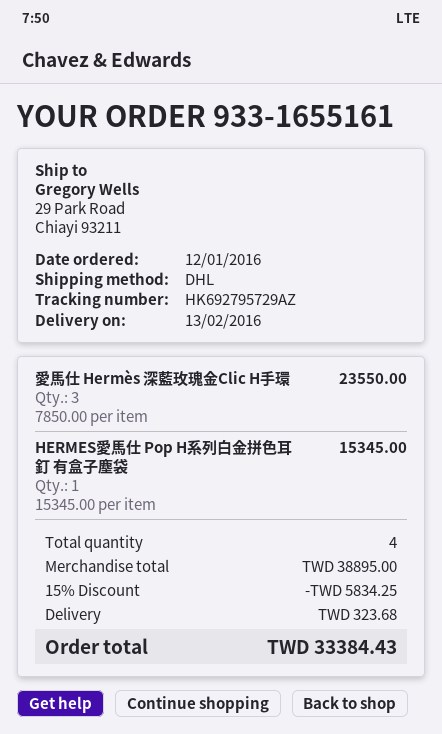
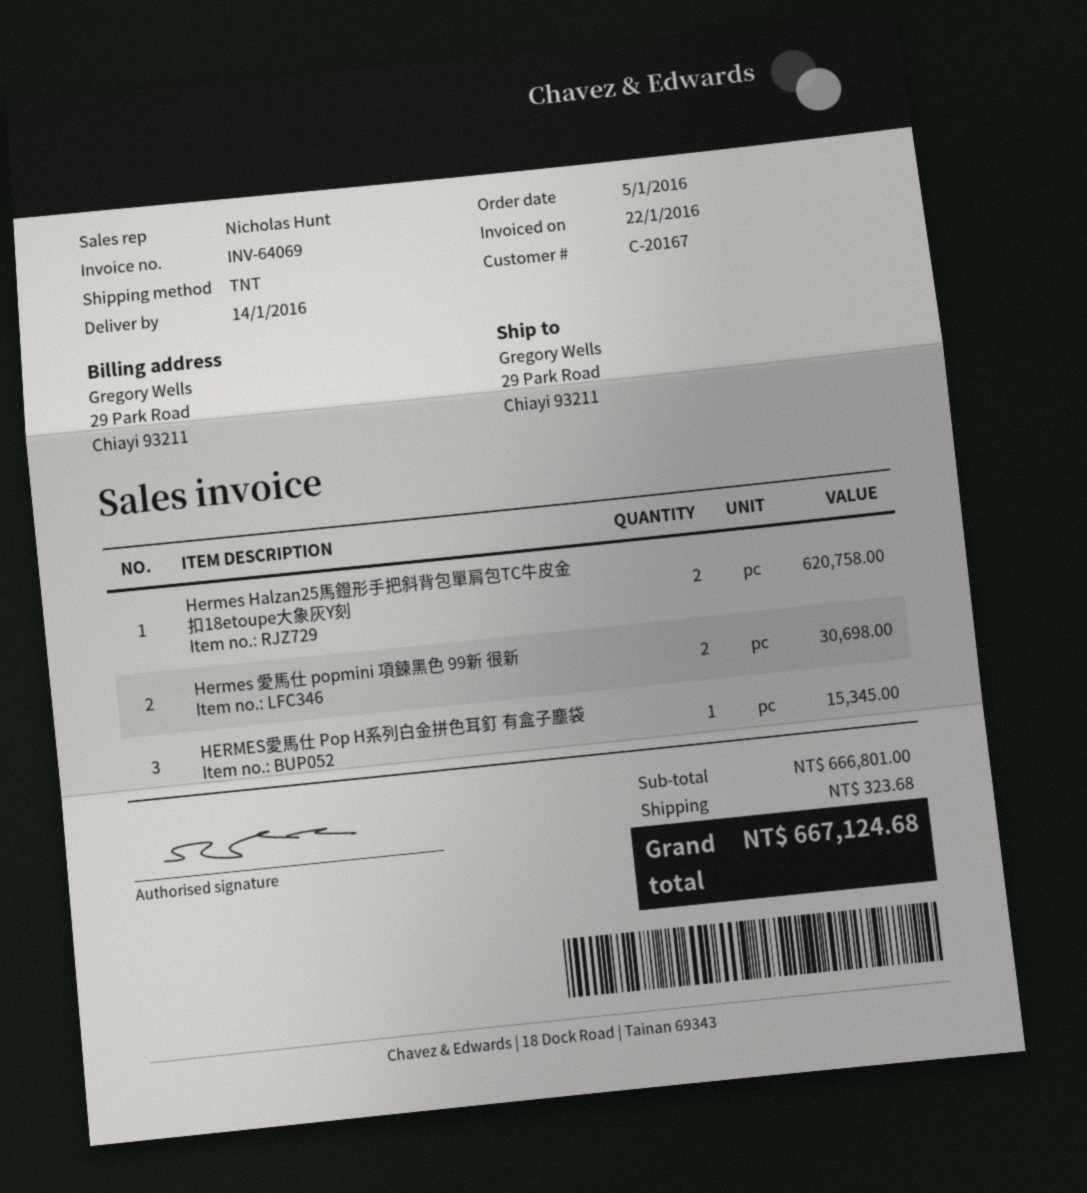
order date: 2016-01-12 -> 2016-01-05
delivery date: 2016-02-13 -> 2016-01-14
shipping method: DHL -> TNT
愛馬仕 Hermès 深藍玫瑰金Clic H手環: 3 for 23550.00 -> none
Hermes Halzan25馬鐙形手把斜背包單肩包TC牛皮金扣18etoupe大象灰Y刻: none -> 2 for 620758.00
Hermes 愛馬仕 popmini 項鍊黑色 99新 很新: none -> 2 for 30698.00
subtotal: 38895.00 -> 666801.00
discount: 15% = 5834.25 -> none
total: 33384.43 -> 667124.68

